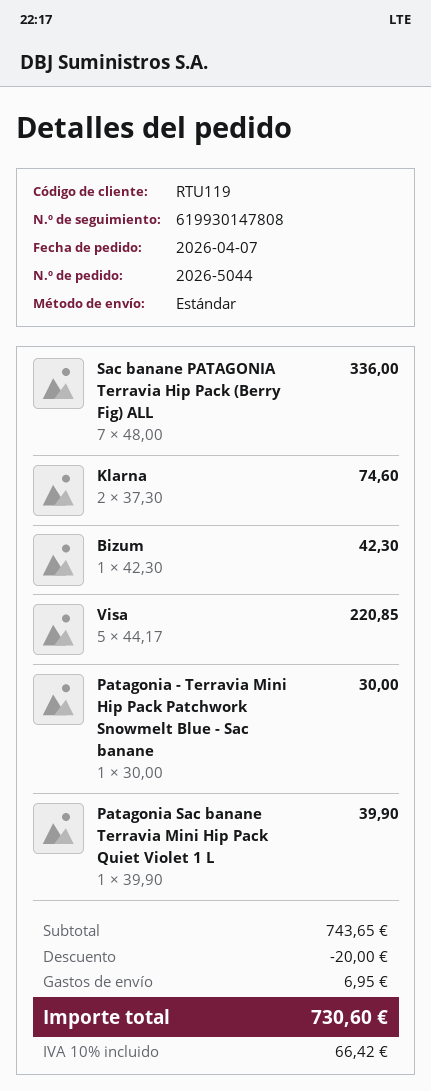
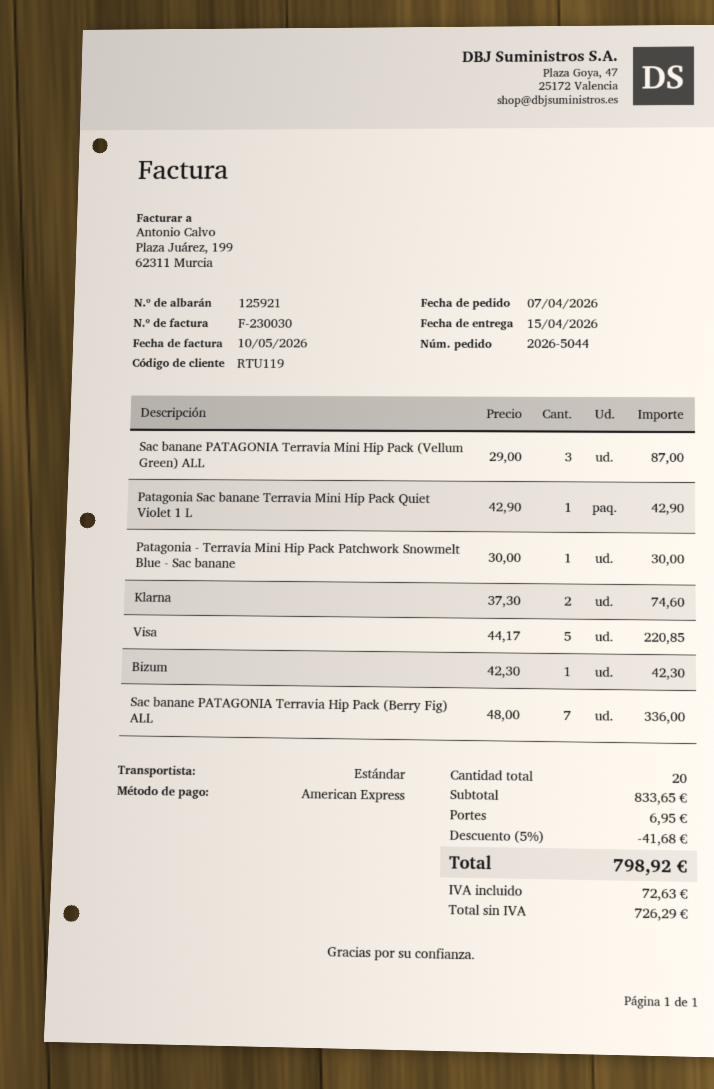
Patagonia Sac banane Terravia Mini Hip Pack Quiet Violet 1 L: 1 x 39.90 = 39.90 -> 1 x 42.90 = 42.90
Sac banane PATAGONIA Terravia Mini Hip Pack (Vellum Green) ALL: none -> 3 x 29.00 = 87.00
subtotal: 743.65 -> 833.65
discount: 20.00 -> 41.68
tax: 66.42 -> 72.63
total: 730.60 -> 798.92

